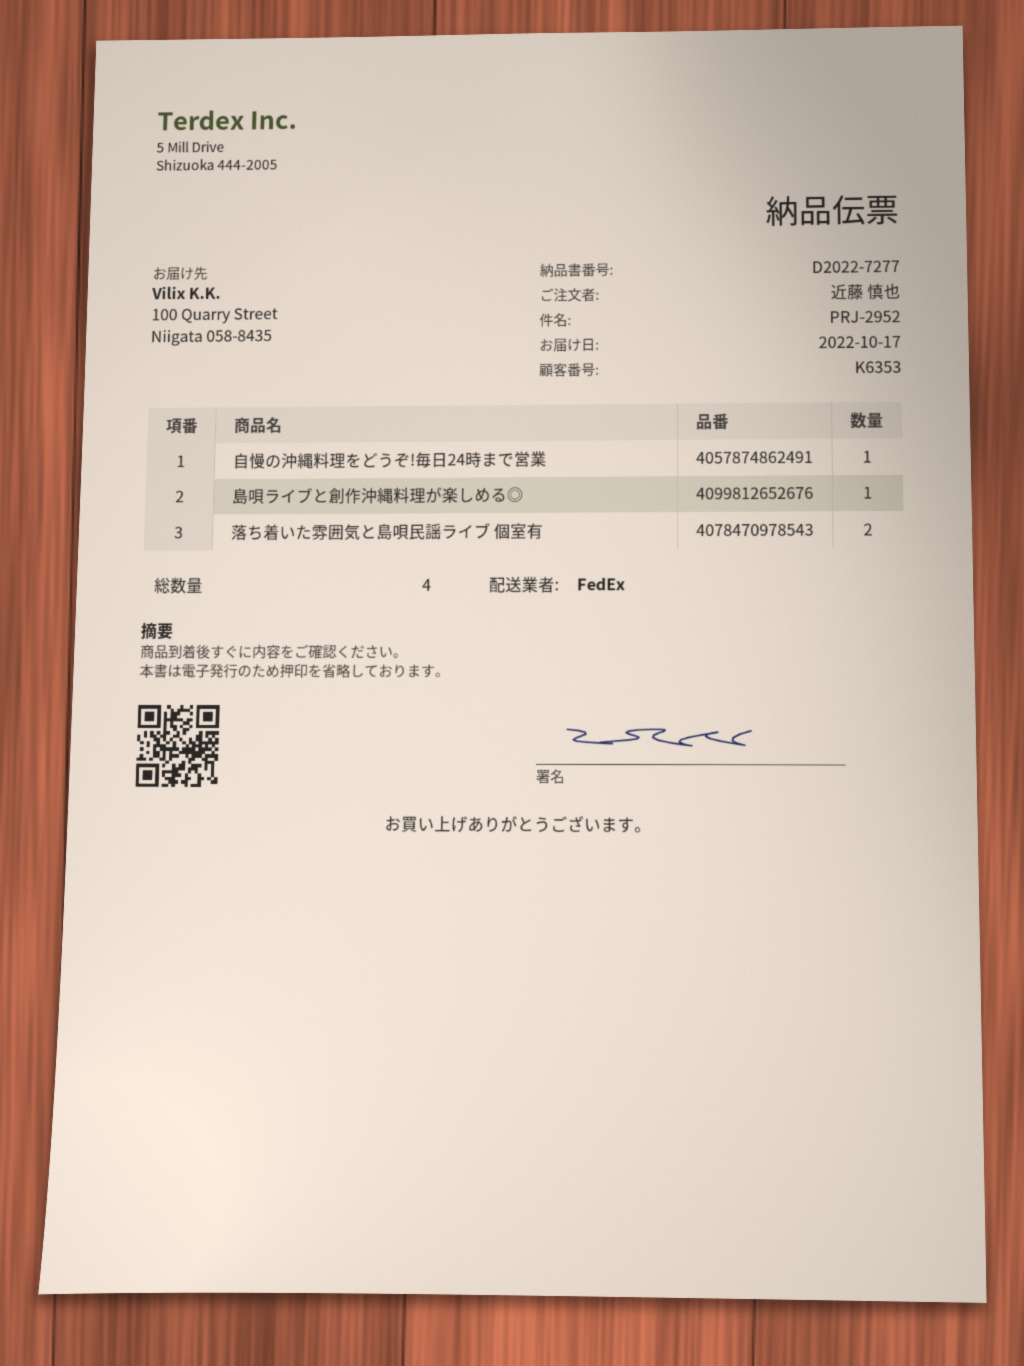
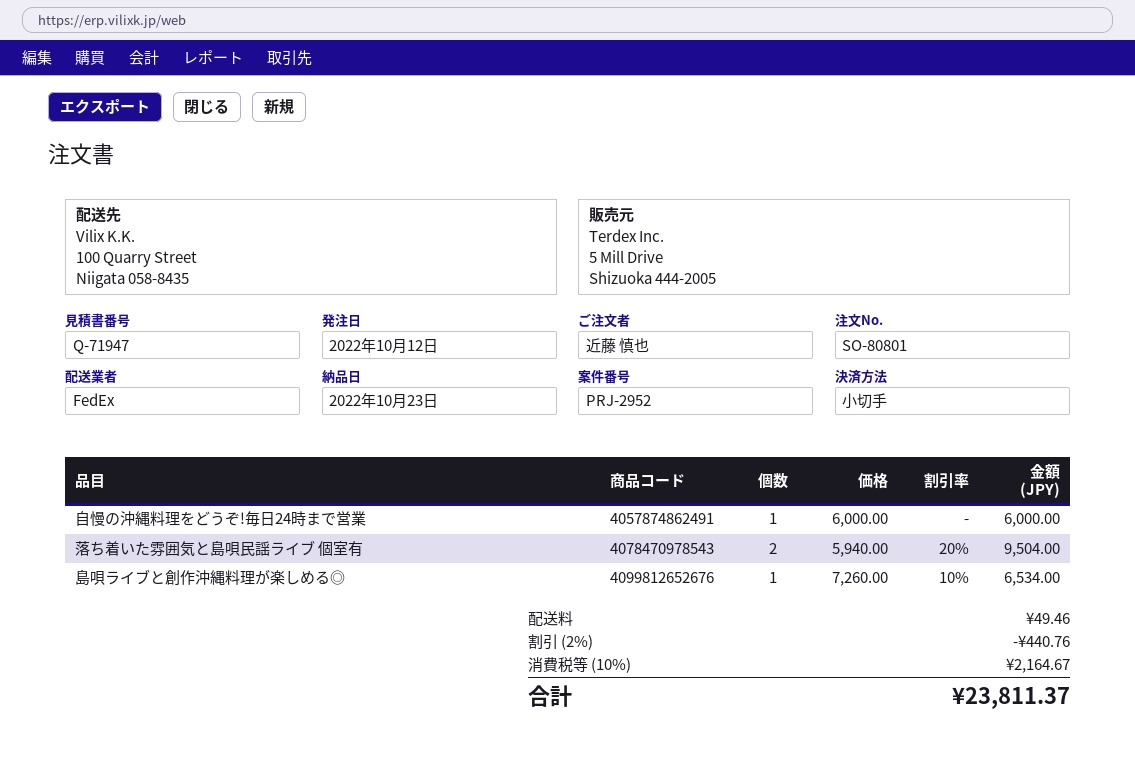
delivery date: 2022-10-17 -> 2022-10-23

